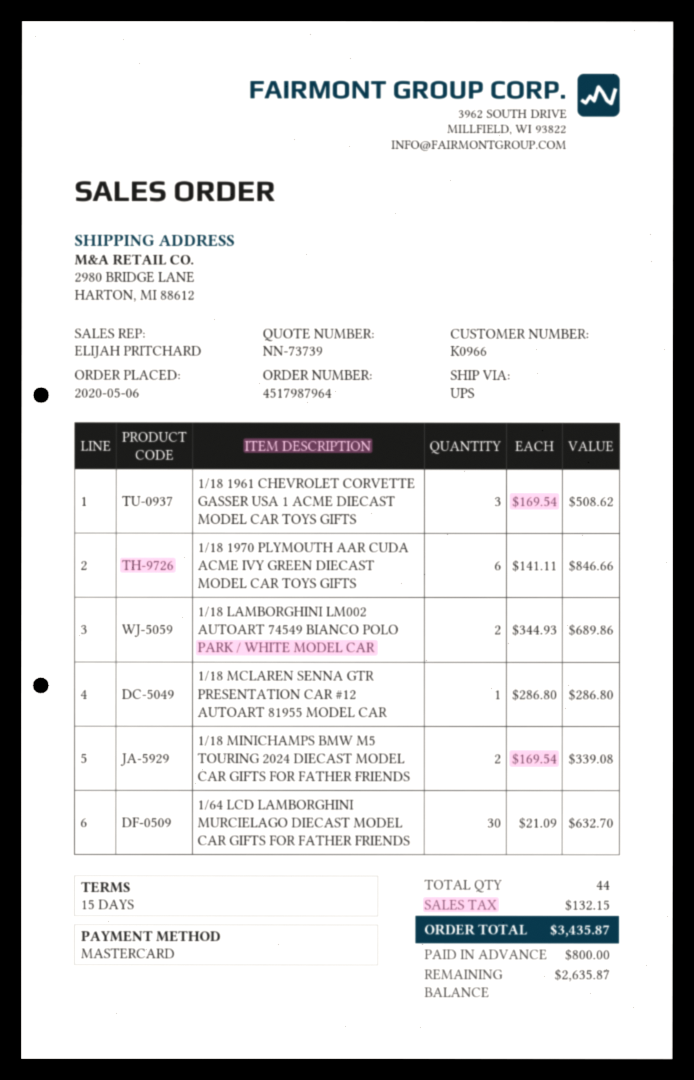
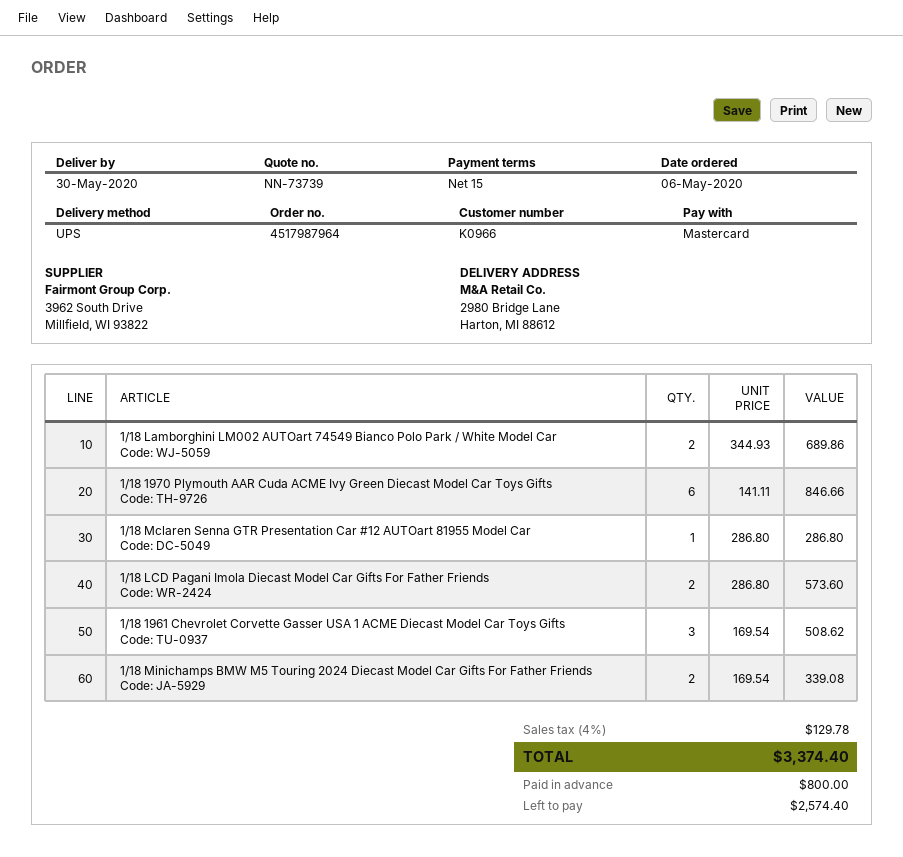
1/64 LCD LAMBORGHINI MURCIELAGO DIECAST MODEL CAR GIFTS FOR FATHER FRIENDS: 30 x 21.09 = 632.70 -> none
1/18 LCD Pagani Imola Diecast Model Car Gifts For Father Friends: none -> 2 x 286.80 = 573.60
tax: 132.15 -> 129.78
total: 3435.87 -> 3374.40
balance: 2635.87 -> 2574.40

